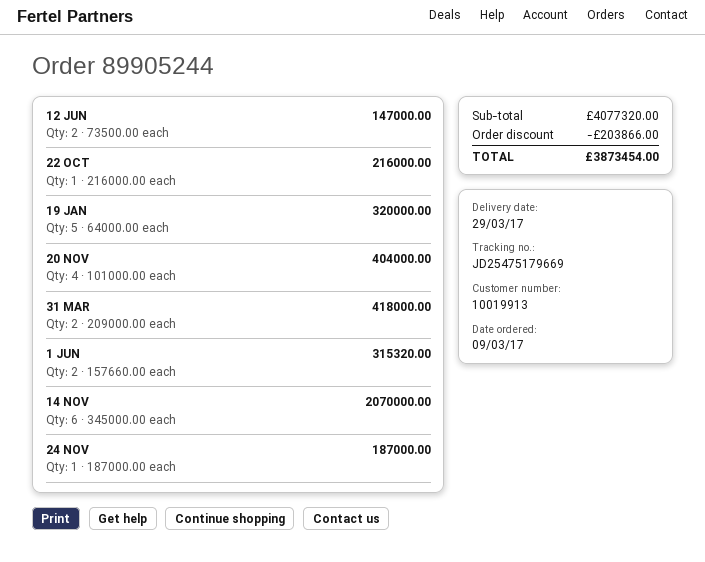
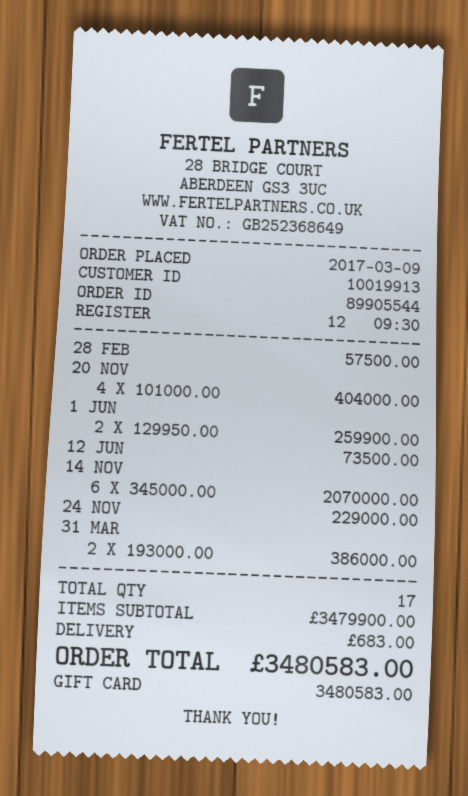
order number: 89905244 -> 89905544
12 JUN: 2 x 73500.00 = 147000.00 -> 1 x 73500.00 = 73500.00
22 OCT: 1 x 216000.00 = 216000.00 -> none
19 JAN: 5 x 64000.00 = 320000.00 -> none
31 MAR: 2 x 209000.00 = 418000.00 -> 2 x 193000.00 = 386000.00
1 JUN: 2 x 157660.00 = 315320.00 -> 2 x 129950.00 = 259900.00
24 NOV: 1 x 187000.00 = 187000.00 -> 1 x 229000.00 = 229000.00
28 FEB: none -> 1 x 57500.00 = 57500.00
subtotal: 4077320.00 -> 3479900.00
discount: 203866.00 -> none
shipping: none -> 683.00
total: 3873454.00 -> 3480583.00

